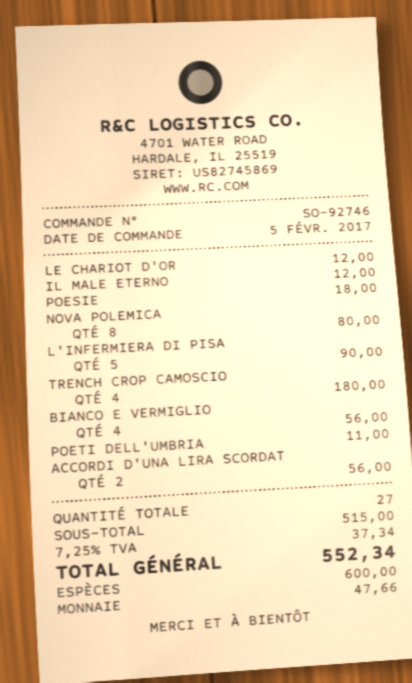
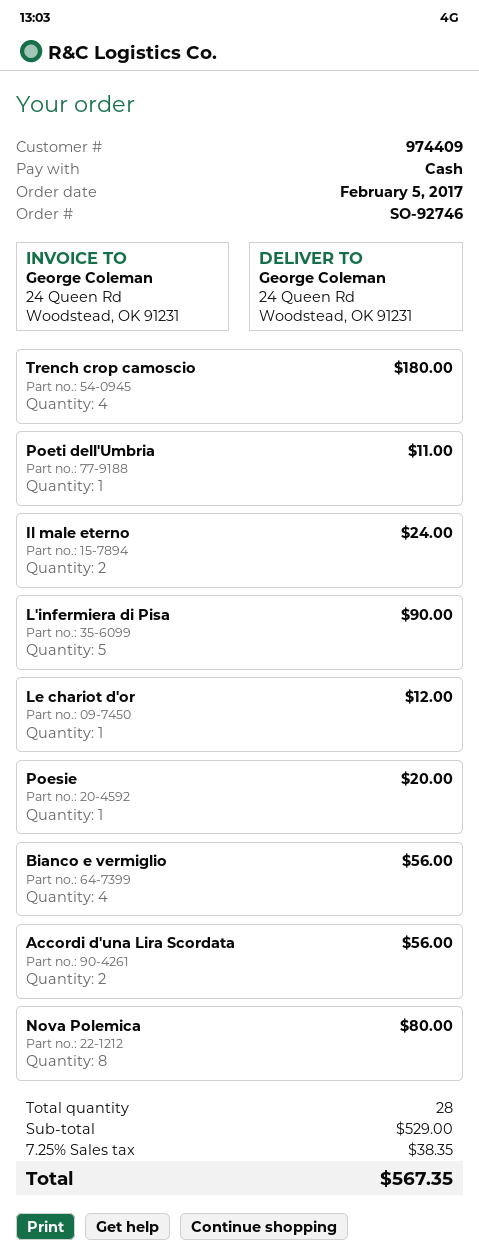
IL MALE ETERNO: 1 for 12.00 -> 2 for 24.00
POESIE: 1 for 18.00 -> 1 for 20.00
total quantity: 27 -> 28
subtotal: 515.00 -> 529.00
tax: 7.25% = 37.34 -> 7.25% = 38.35
total: 552.34 -> 567.35

